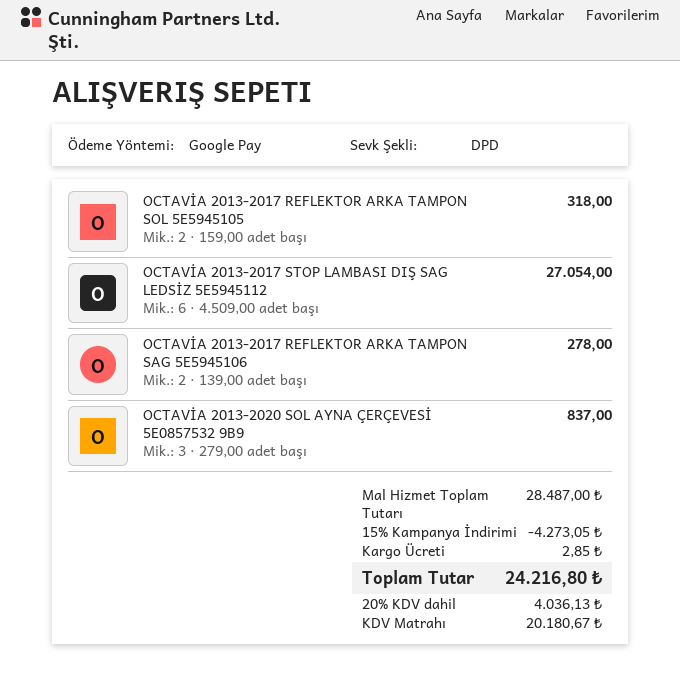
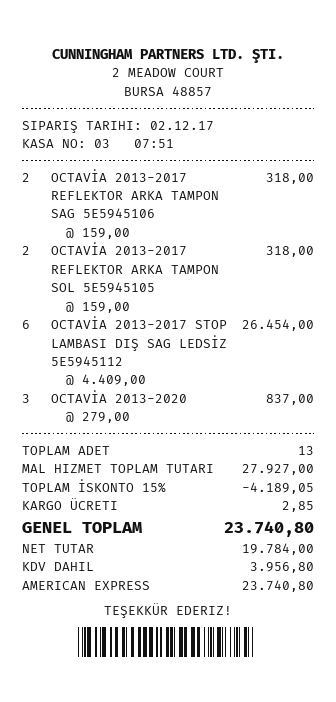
payment method: Google Pay -> American Express
OCTAVİA 2013-2017 STOP LAMBASI DIŞ SAG LEDSİZ 5E5945112: 6 x 4509.00 = 27054.00 -> 6 x 4409.00 = 26454.00
OCTAVİA 2013-2017 REFLEKTOR ARKA TAMPON SAG 5E5945106: 2 x 139.00 = 278.00 -> 2 x 159.00 = 318.00
subtotal: 28487.00 -> 27927.00
discount: 15% = 4273.05 -> 15% = 4189.05
net: 20180.67 -> 19784.00
tax: 4036.13 -> 3956.80
total: 24216.80 -> 23740.80

